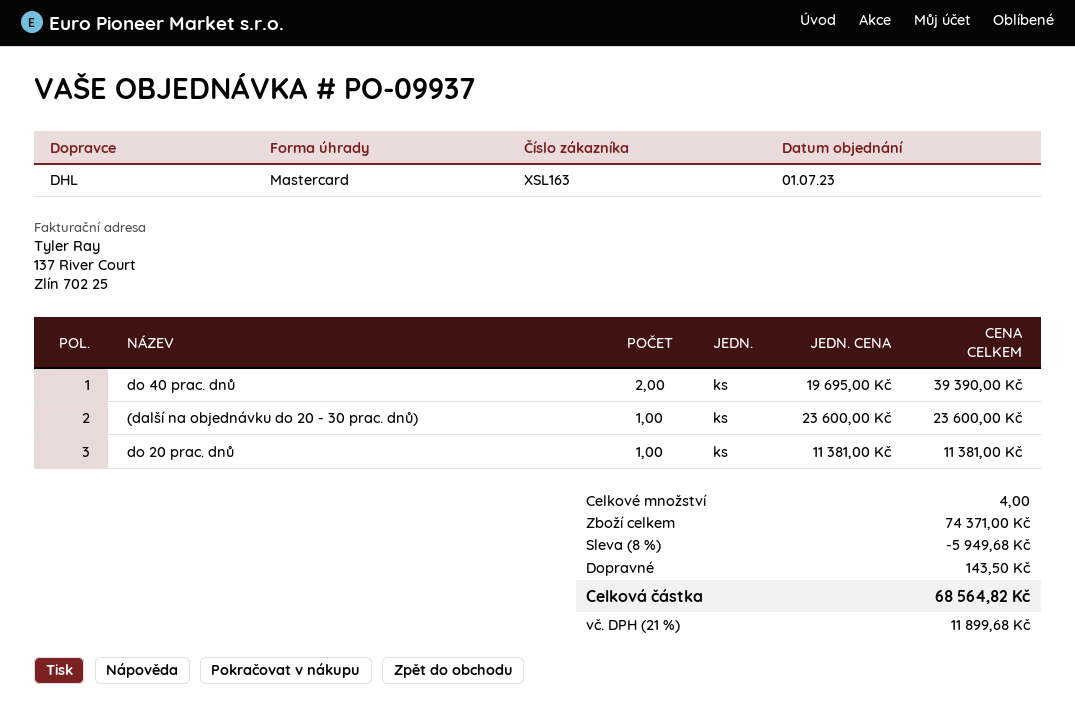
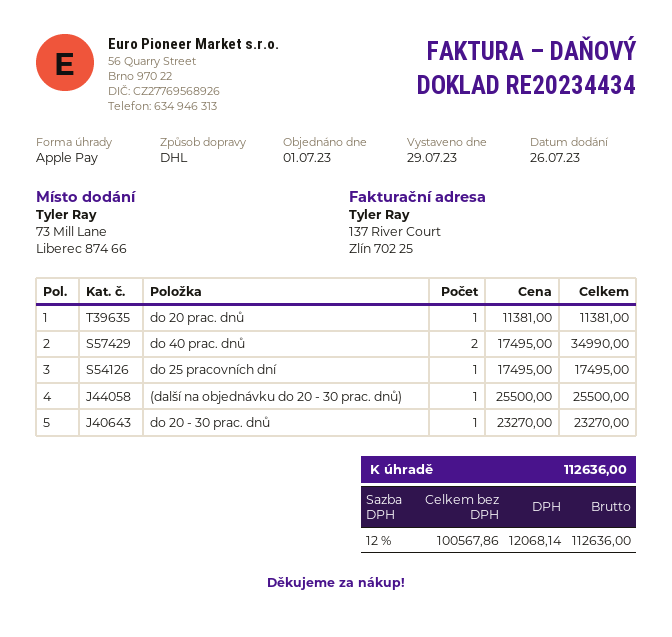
payment method: Mastercard -> Apple Pay
do 40 prac. dnů: 2 x 19695.00 = 39390.00 -> 2 x 17495.00 = 34990.00
(další na objednávku do 20 - 30 prac. dnů): 1 x 23600.00 = 23600.00 -> 1 x 25500.00 = 25500.00
do 25 pracovních dní: none -> 1 x 17495.00 = 17495.00
do 20 - 30 prac. dnů: none -> 1 x 23270.00 = 23270.00
discount: 8% = 5949.68 -> none
shipping: 143.50 -> none
tax: 21% = 11899.68 -> 12% = 12068.14
total: 68564.82 -> 112636.00

